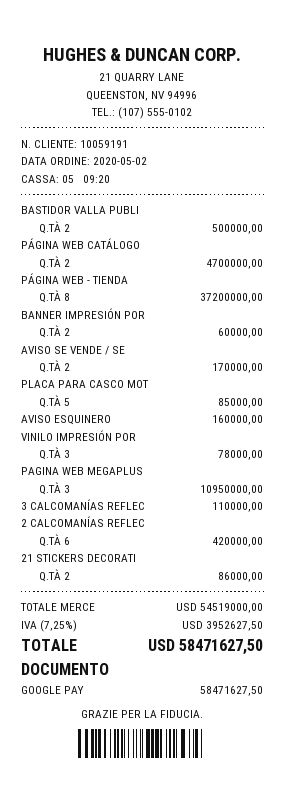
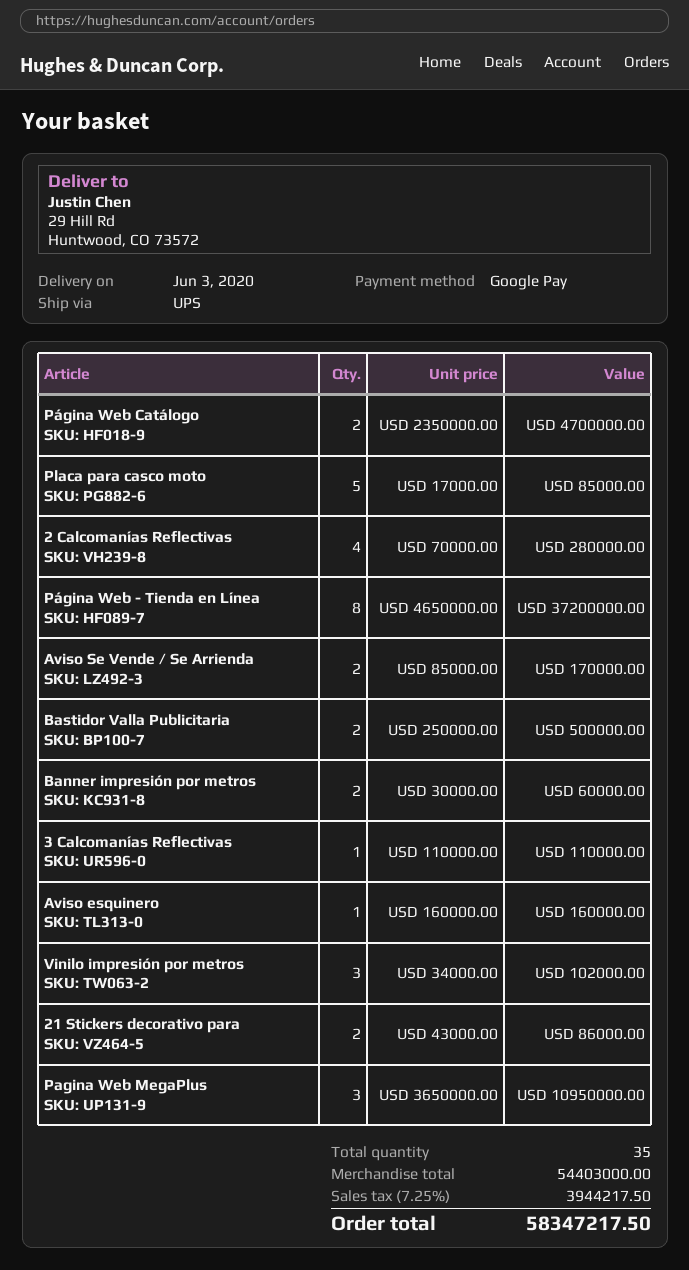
VINILO IMPRESIÓN POR: 3 for 78000.00 -> 3 for 102000.00
2 CALCOMANÍAS REFLEC: 6 for 420000.00 -> 4 for 280000.00
subtotal: 54519000.00 -> 54403000.00
tax: 7.25% = 3952627.50 -> 7.25% = 3944217.50
total: 58471627.50 -> 58347217.50

